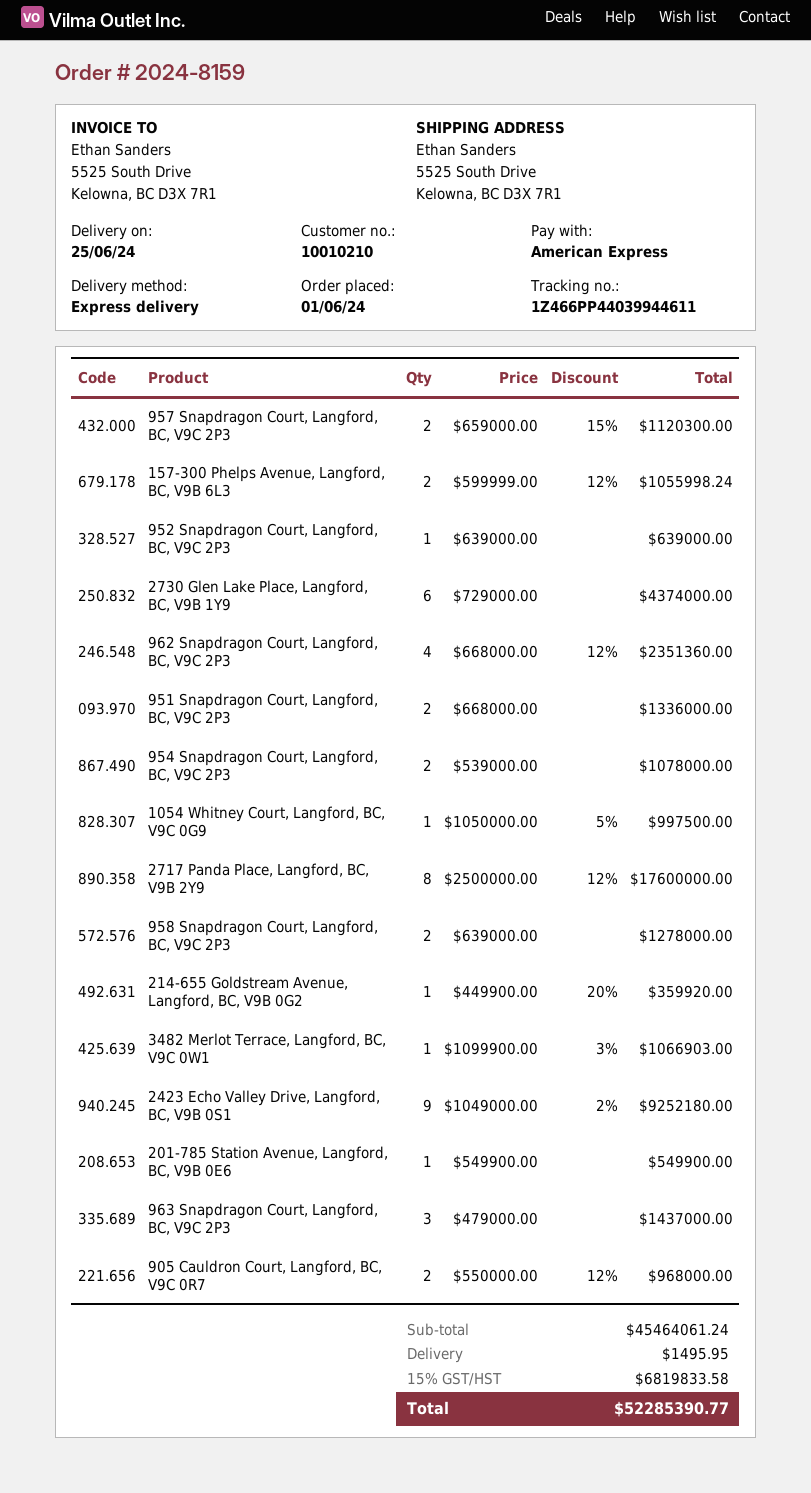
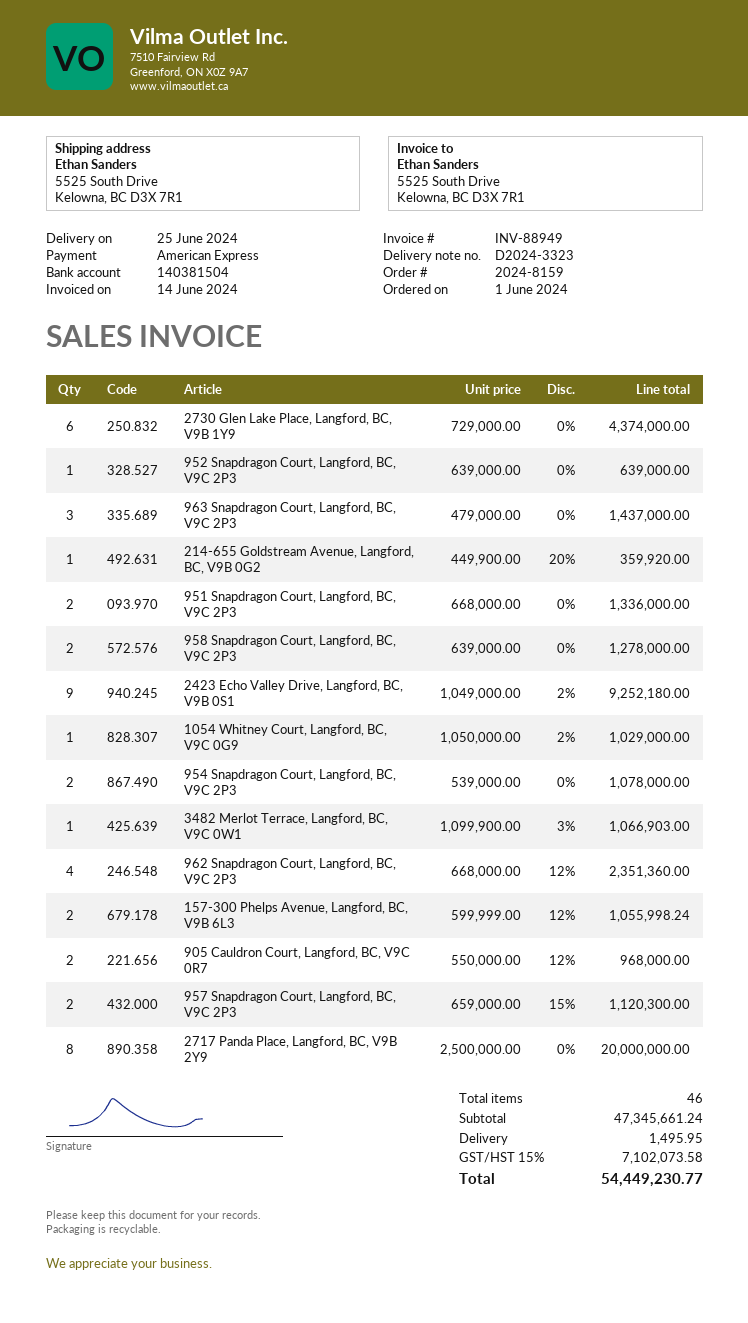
1054 Whitney Court, Langford, BC, V9C 0G9: 1 x 1050000.00 - 5% = 997500.00 -> 1 x 1050000.00 - 2% = 1029000.00
2717 Panda Place, Langford, BC, V9B 2Y9: 8 x 2500000.00 - 12% = 17600000.00 -> 8 x 2500000.00 = 20000000.00
201-785 Station Avenue, Langford, BC, V9B 0E6: 1 x 549900.00 = 549900.00 -> none
subtotal: 45464061.24 -> 47345661.24
tax: 15% = 6819833.58 -> 15% = 7102073.58
total: 52285390.77 -> 54449230.77

